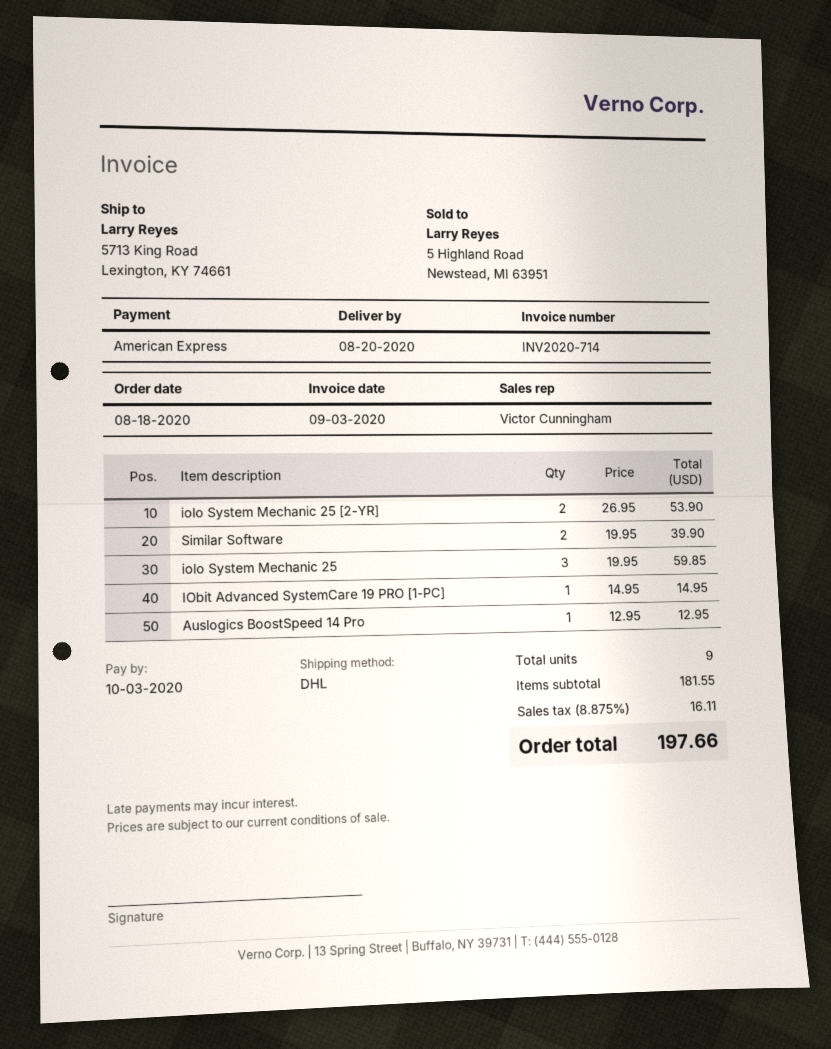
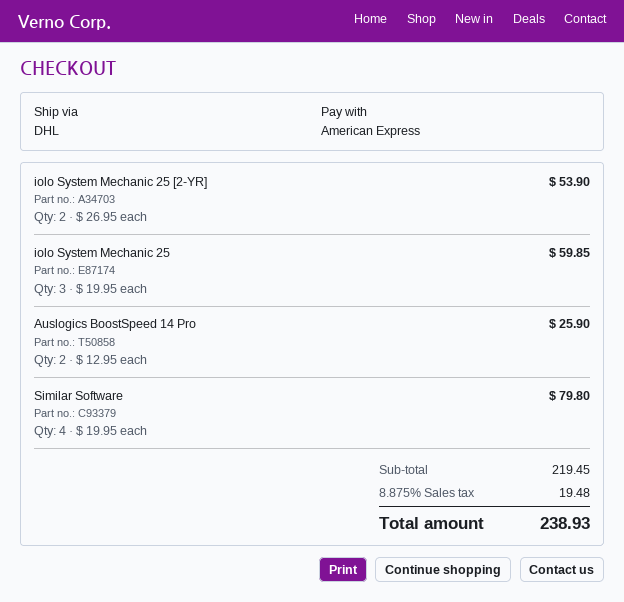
Similar Software: 2 x 19.95 = 39.90 -> 4 x 19.95 = 79.80
IObit Advanced SystemCare 19 PRO [1-PC]: 1 x 14.95 = 14.95 -> none
Auslogics BoostSpeed 14 Pro: 1 x 12.95 = 12.95 -> 2 x 12.95 = 25.90
subtotal: 181.55 -> 219.45
tax: 8.875% = 16.11 -> 8.875% = 19.48
total: 197.66 -> 238.93

